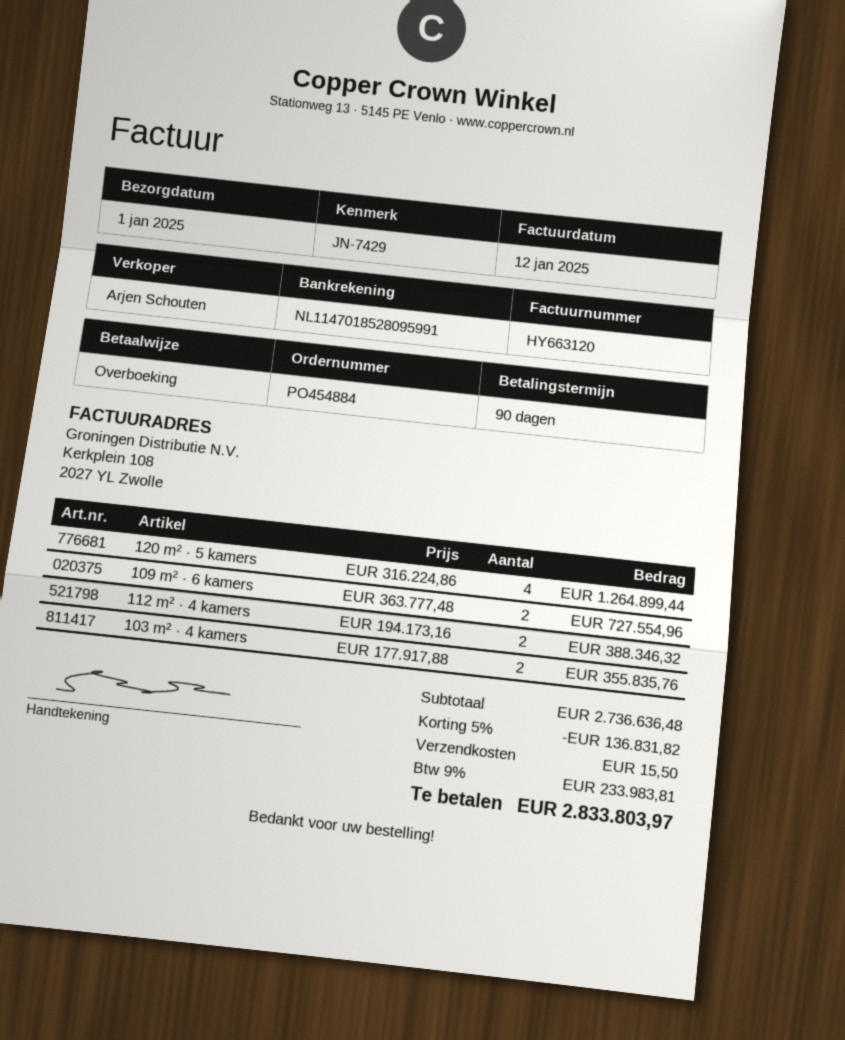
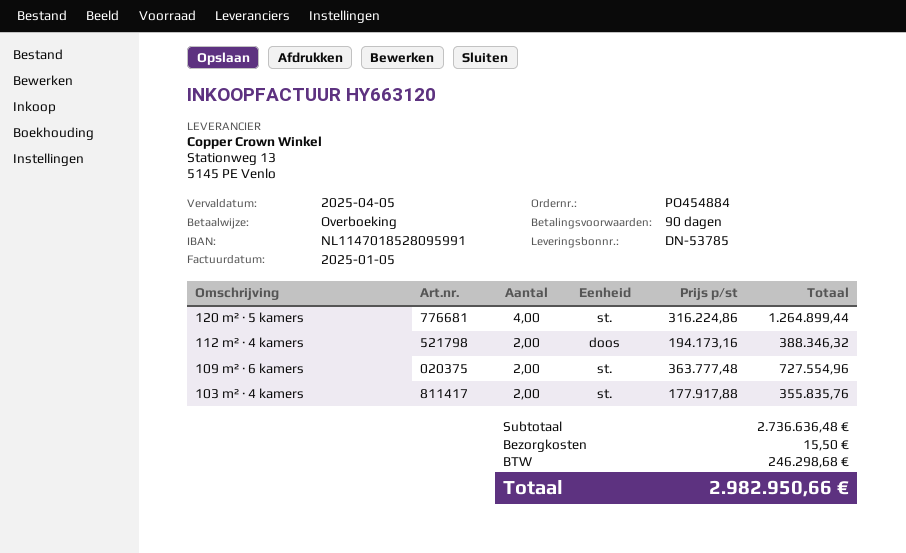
invoice date: 2025-01-12 -> 2025-01-05
discount: 5% = 136831.82 -> none
tax: 233983.81 -> 246298.68
total: 2833803.97 -> 2982950.66

